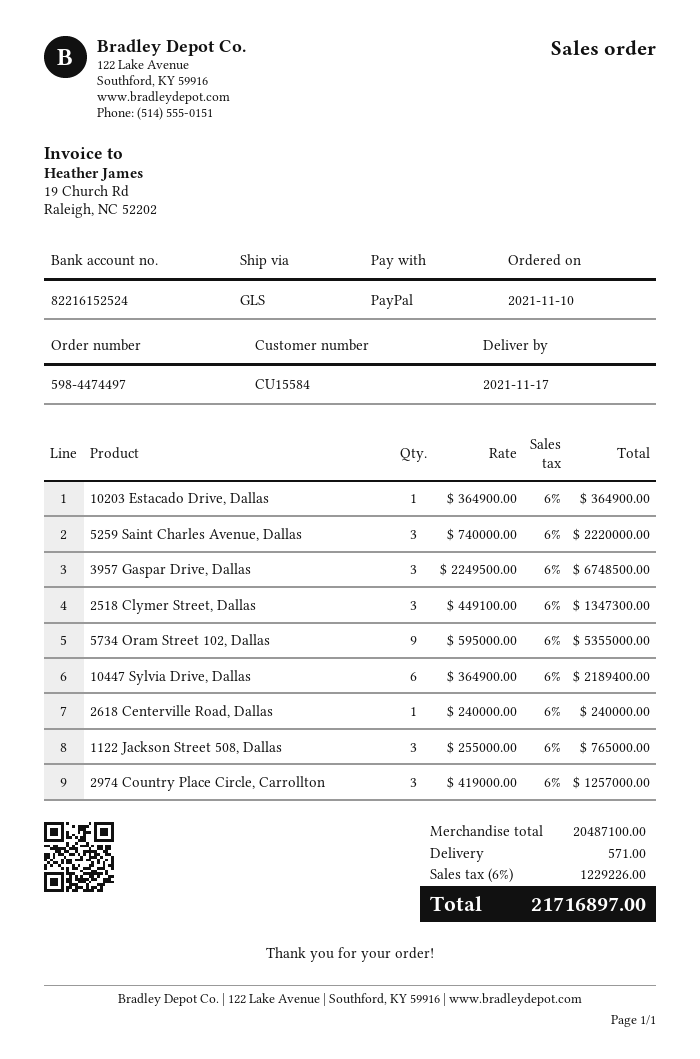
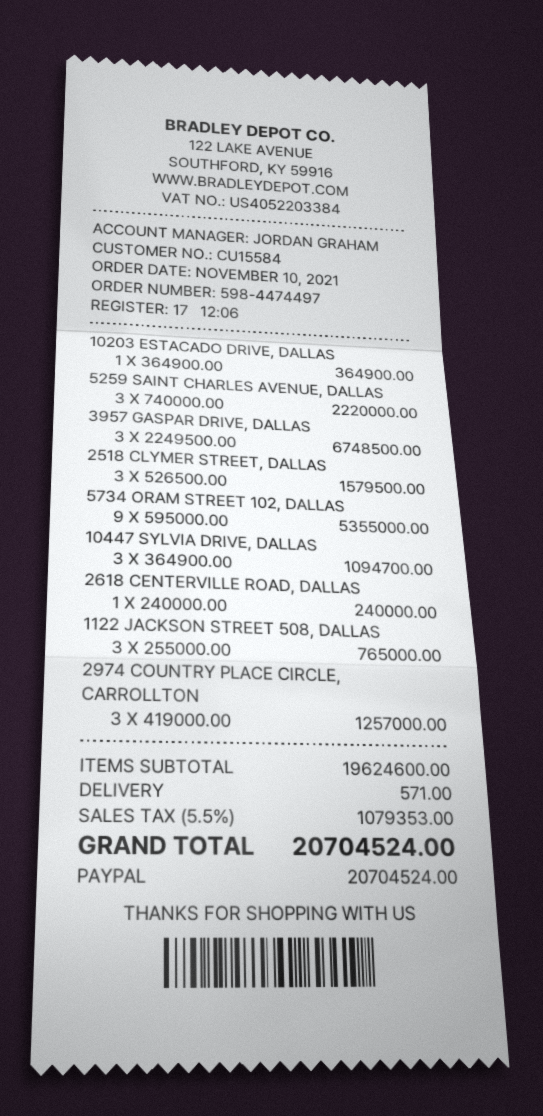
2518 Clymer Street, Dallas: 3 x 449100.00 = 1347300.00 -> 3 x 526500.00 = 1579500.00
10447 Sylvia Drive, Dallas: 6 x 364900.00 = 2189400.00 -> 3 x 364900.00 = 1094700.00
subtotal: 20487100.00 -> 19624600.00
tax: 6% = 1229226.00 -> 5.5% = 1079353.00
total: 21716897.00 -> 20704524.00

